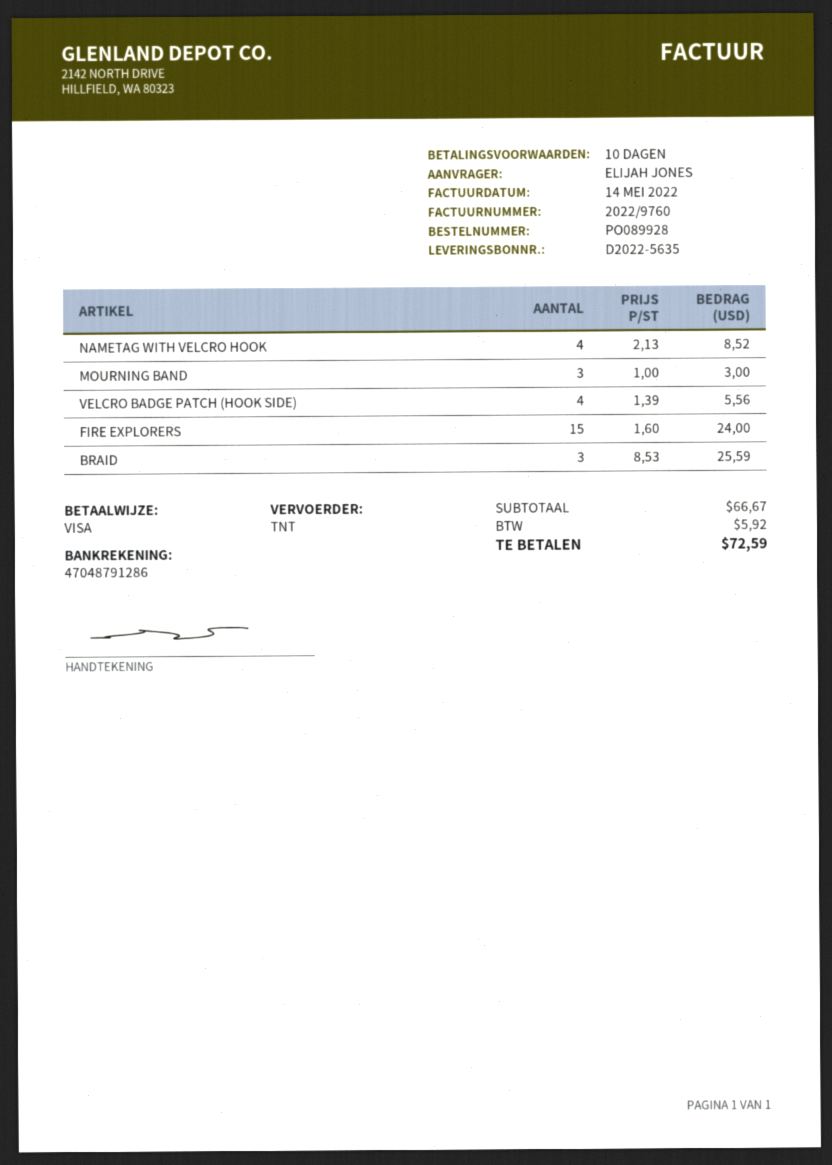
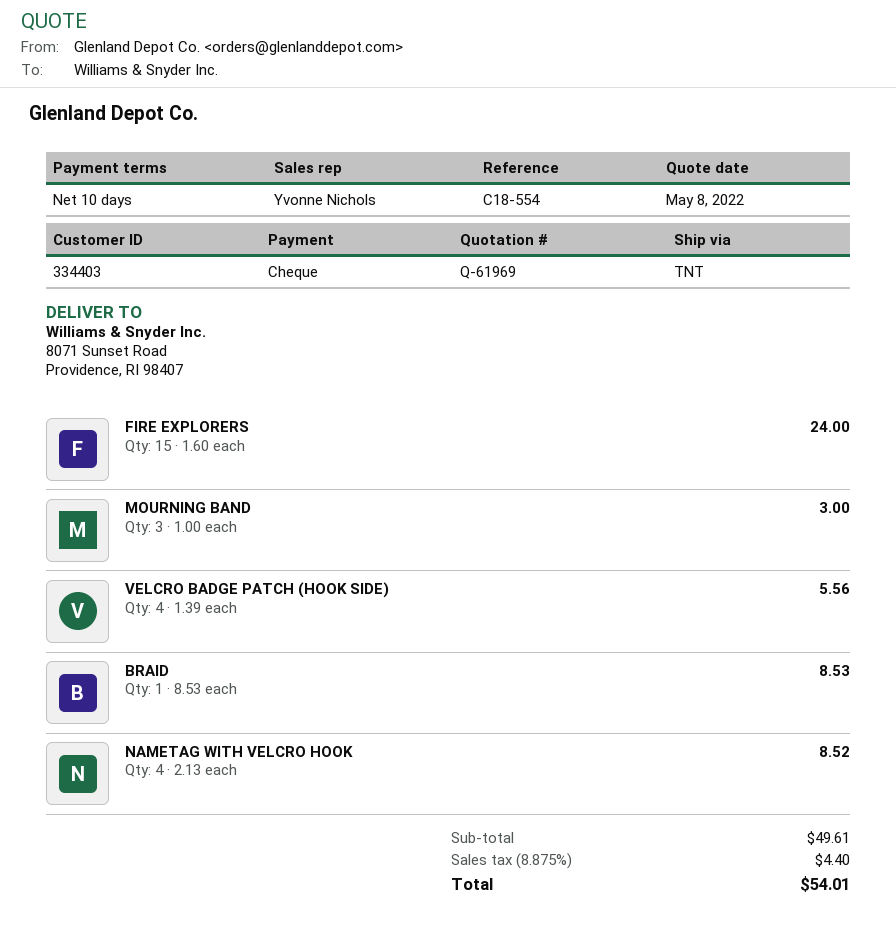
payment method: Visa -> cheque
BRAID: 3 x 8.53 = 25.59 -> 1 x 8.53 = 8.53
subtotal: 66.67 -> 49.61
tax: 5.92 -> 4.40
total: 72.59 -> 54.01

